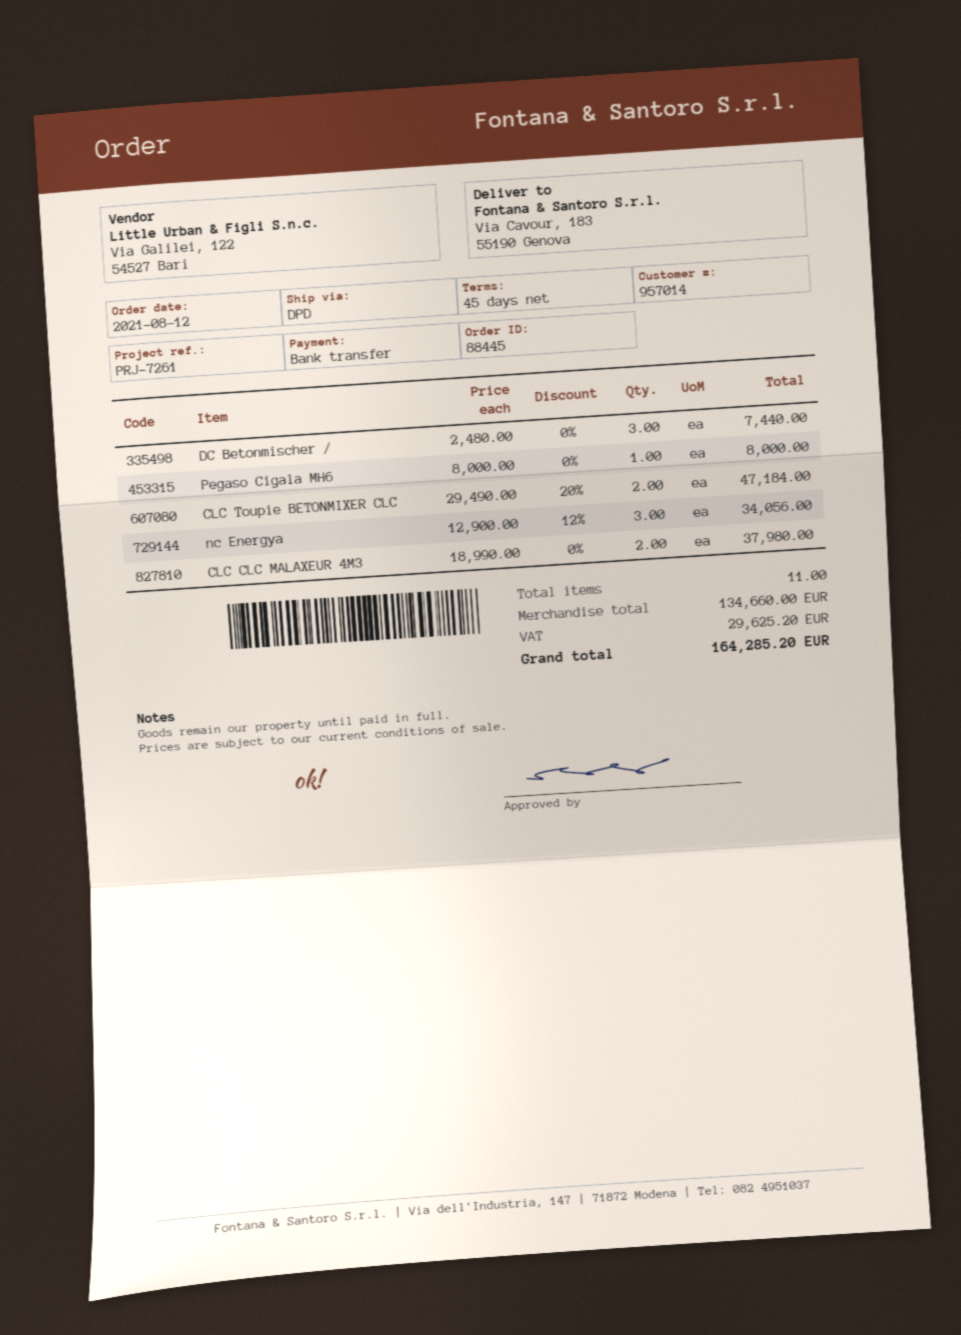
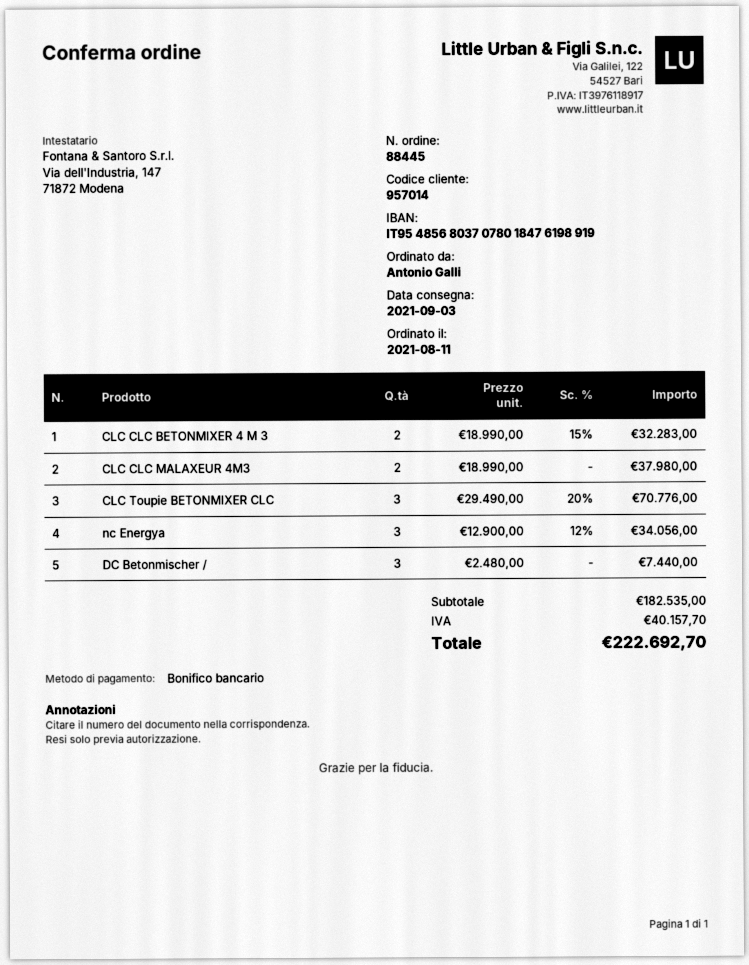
order date: 2021-08-12 -> 2021-08-11
Pegaso Cigala MH6: 1 x 8000.00 = 8000.00 -> none
CLC Toupie BETONMIXER CLC: 2 x 29490.00 - 20% = 47184.00 -> 3 x 29490.00 - 20% = 70776.00
CLC CLC BETONMIXER 4 M 3: none -> 2 x 18990.00 - 15% = 32283.00
subtotal: 134660.00 -> 182535.00
tax: 29625.20 -> 40157.70
total: 164285.20 -> 222692.70

